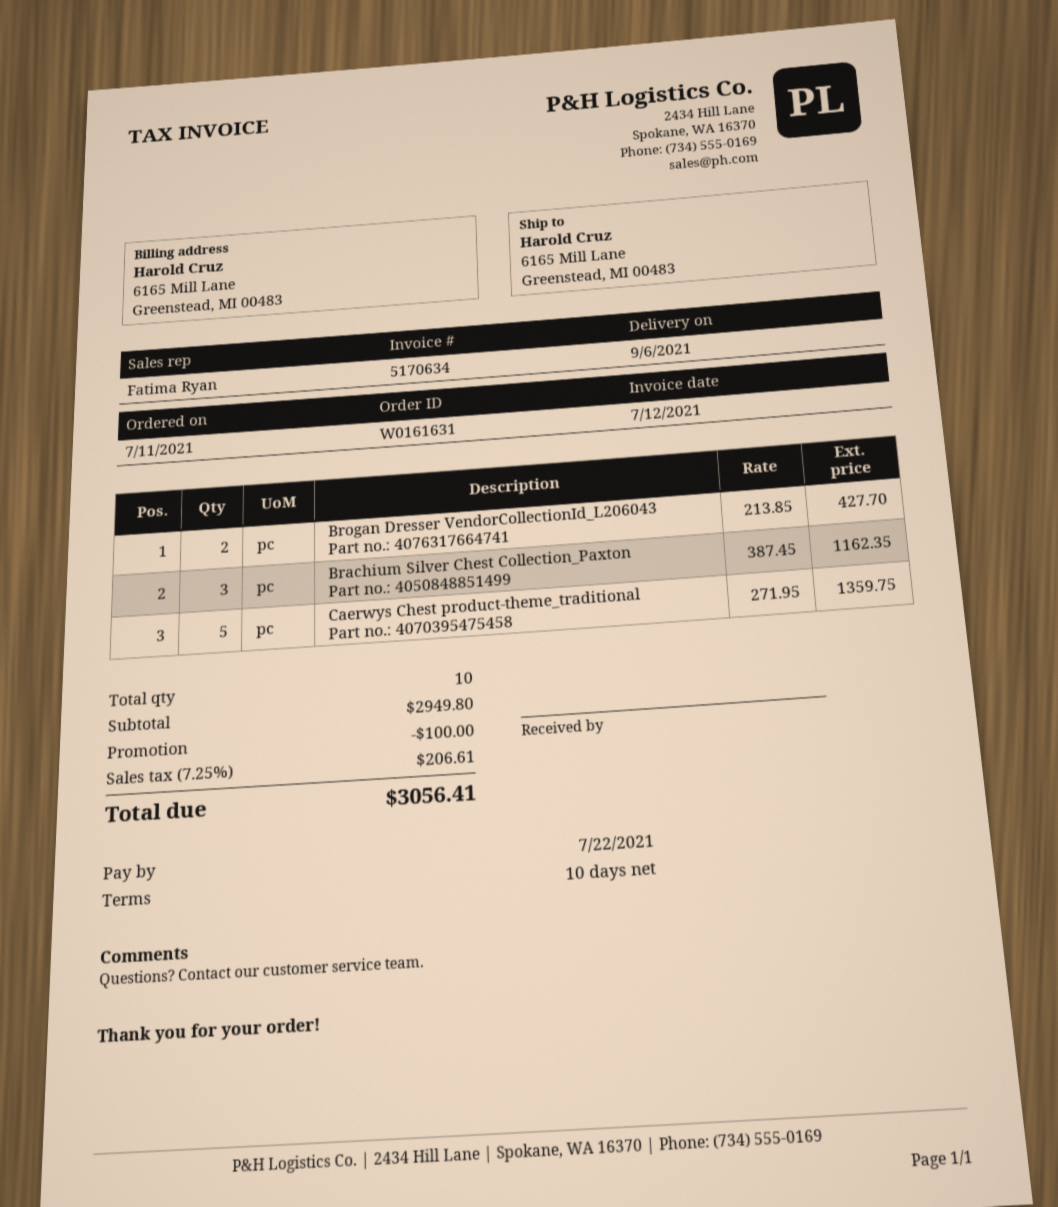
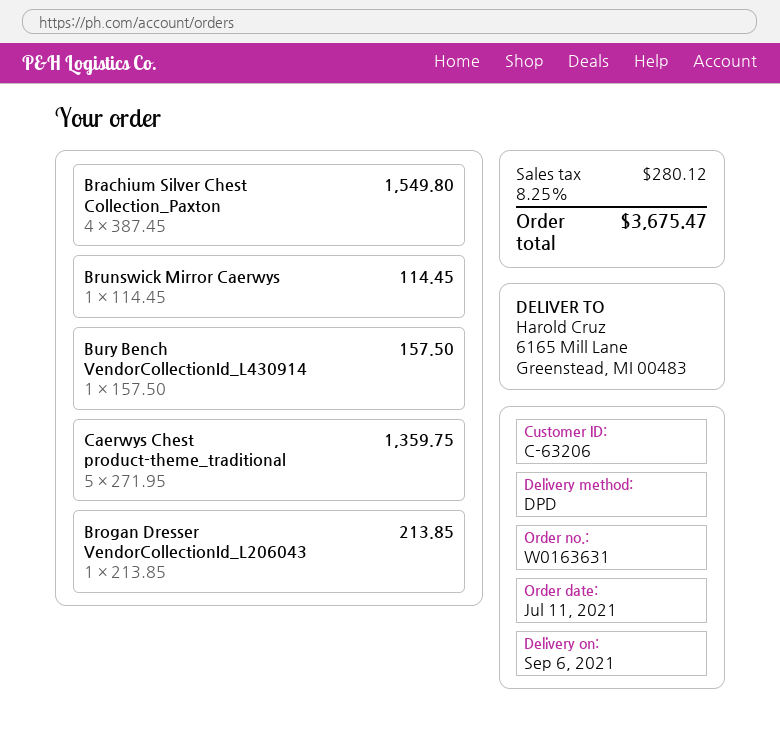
order number: W0161631 -> W0163631
Brogan Dresser VendorCollectionId_L206043: 2 x 213.85 = 427.70 -> 1 x 213.85 = 213.85
Brachium Silver Chest Collection_Paxton: 3 x 387.45 = 1162.35 -> 4 x 387.45 = 1549.80
Brunswick Mirror Caerwys: none -> 1 x 114.45 = 114.45
Bury Bench VendorCollectionId_L430914: none -> 1 x 157.50 = 157.50
discount: 100.00 -> none
tax: 7.25% = 206.61 -> 8.25% = 280.12
total: 3056.41 -> 3675.47

